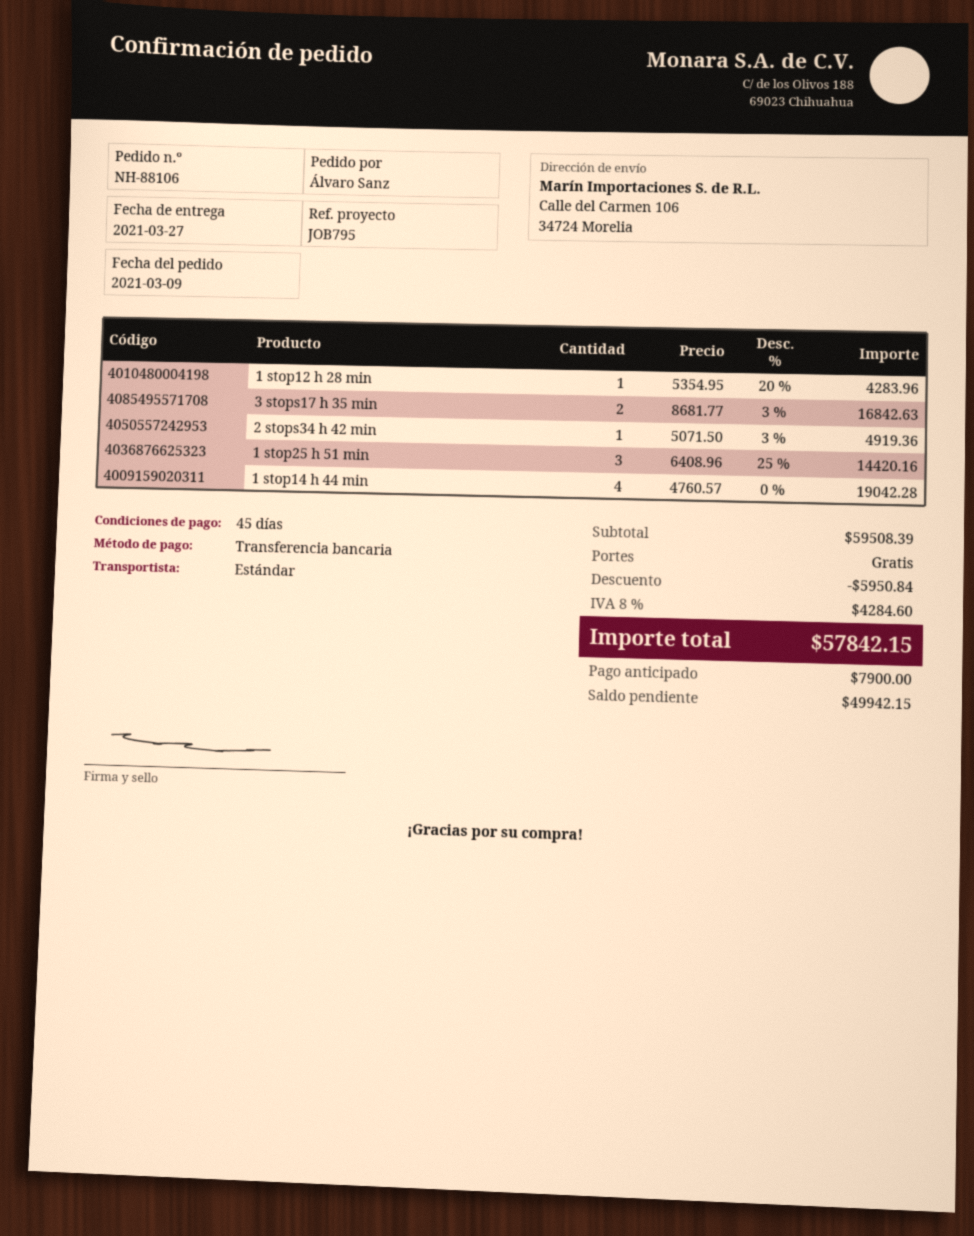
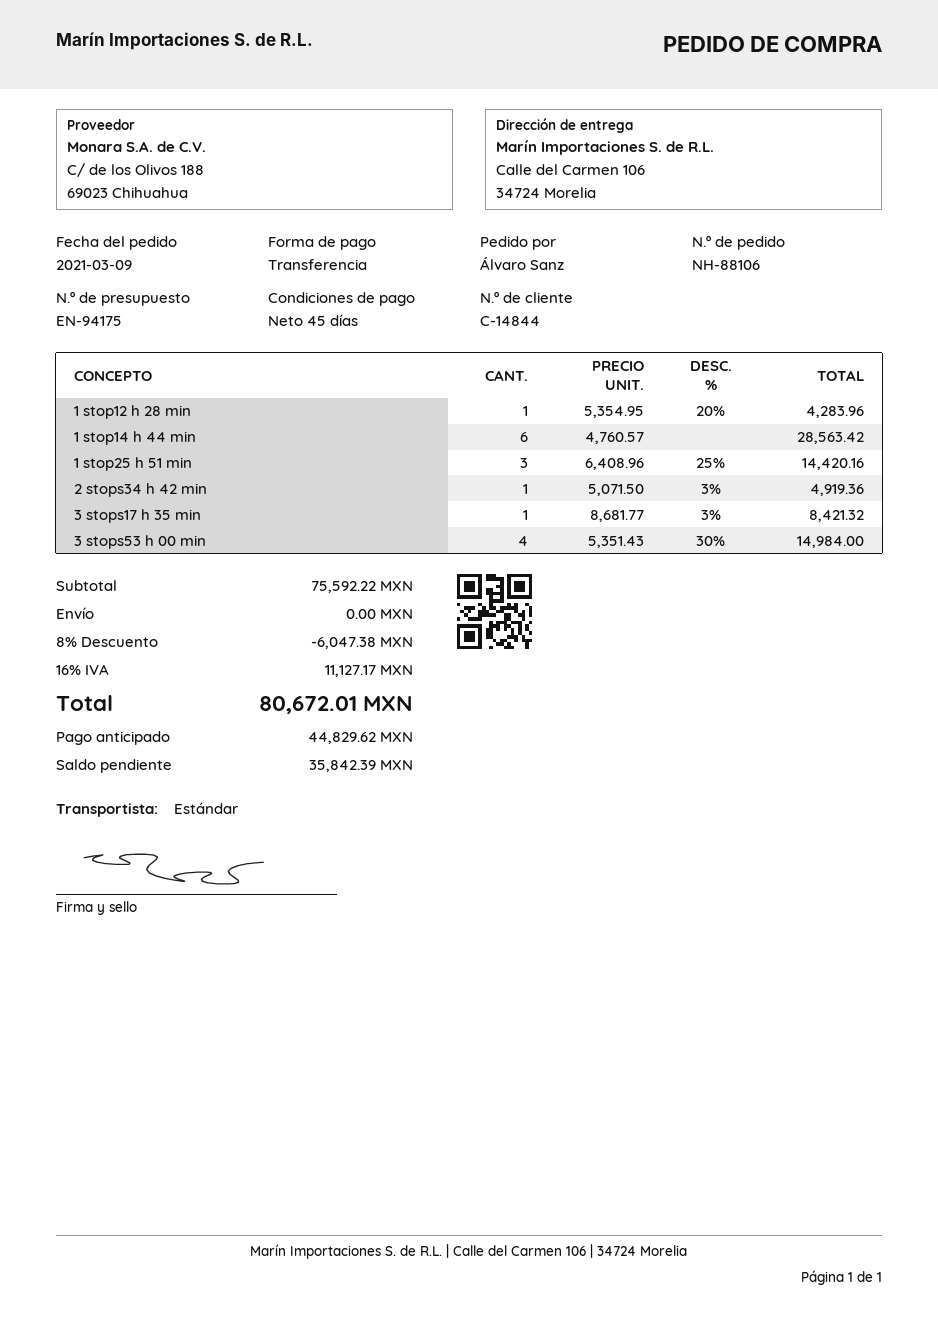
3 stops17 h 35 min: 2 x 8681.77 - 3% = 16842.63 -> 1 x 8681.77 - 3% = 8421.32
1 stop14 h 44 min: 4 x 4760.57 = 19042.28 -> 6 x 4760.57 = 28563.42
3 stops53 h 00 min: none -> 4 x 5351.43 - 30% = 14984.00
subtotal: 59508.39 -> 75592.22
discount: 5950.84 -> 6047.38
tax: 8% = 4284.60 -> 16% = 11127.17
total: 57842.15 -> 80672.01
deposit: 7900.00 -> 44829.62
balance: 49942.15 -> 35842.39

